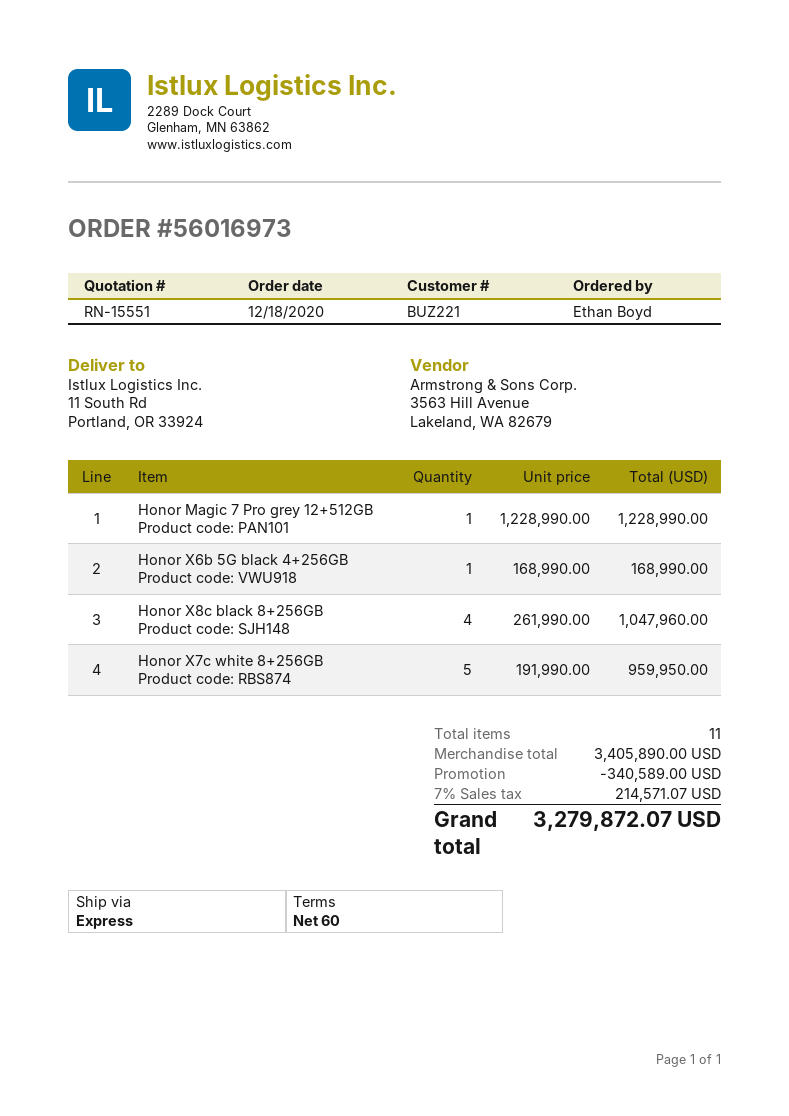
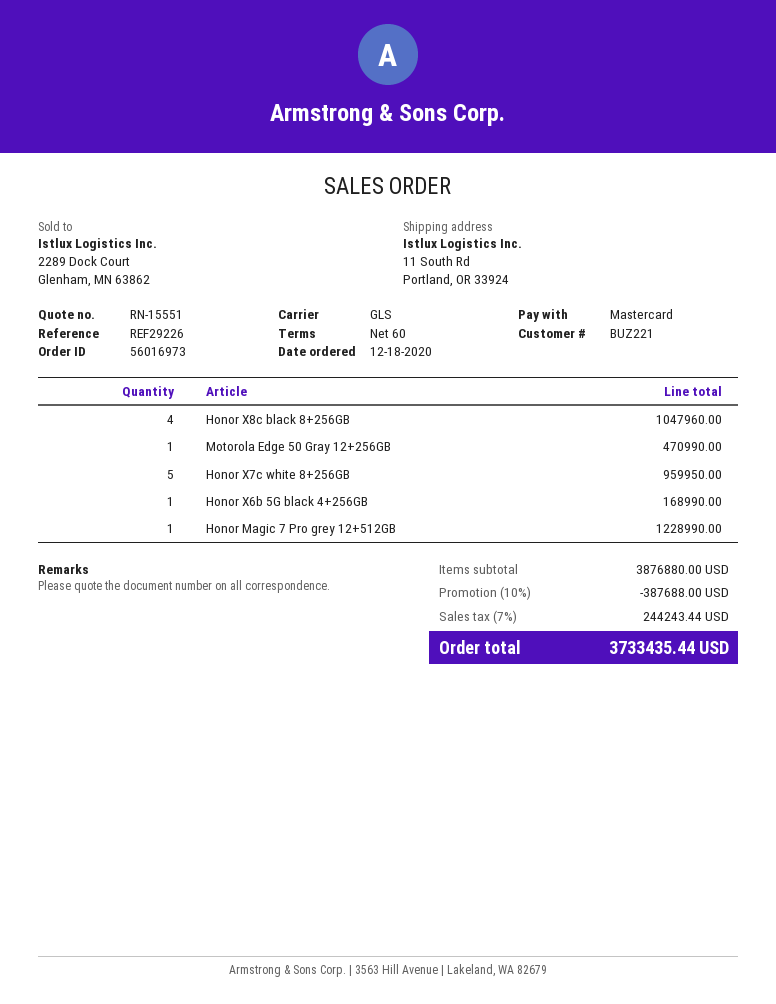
shipping method: express -> GLS
Motorola Edge 50 Gray 12+256GB: none -> 1 for 470990.00
subtotal: 3405890.00 -> 3876880.00
discount: 340589.00 -> 387688.00
tax: 7% = 214571.07 -> 7% = 244243.44
total: 3279872.07 -> 3733435.44

